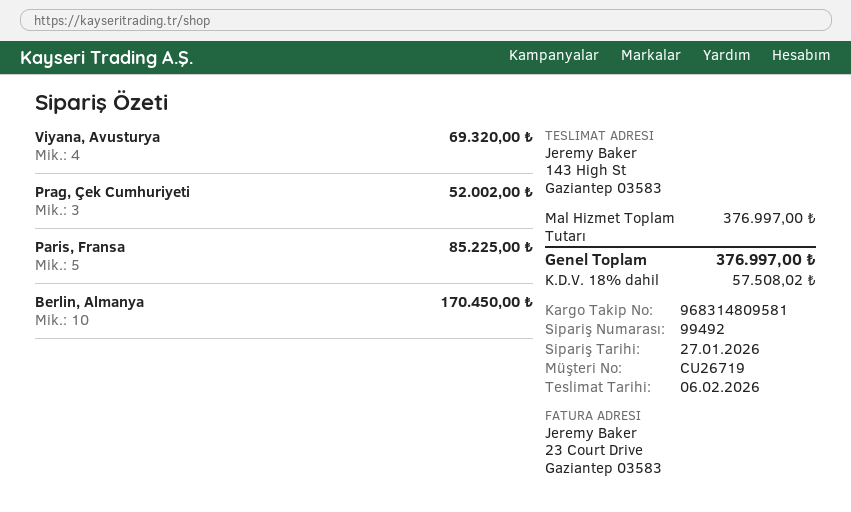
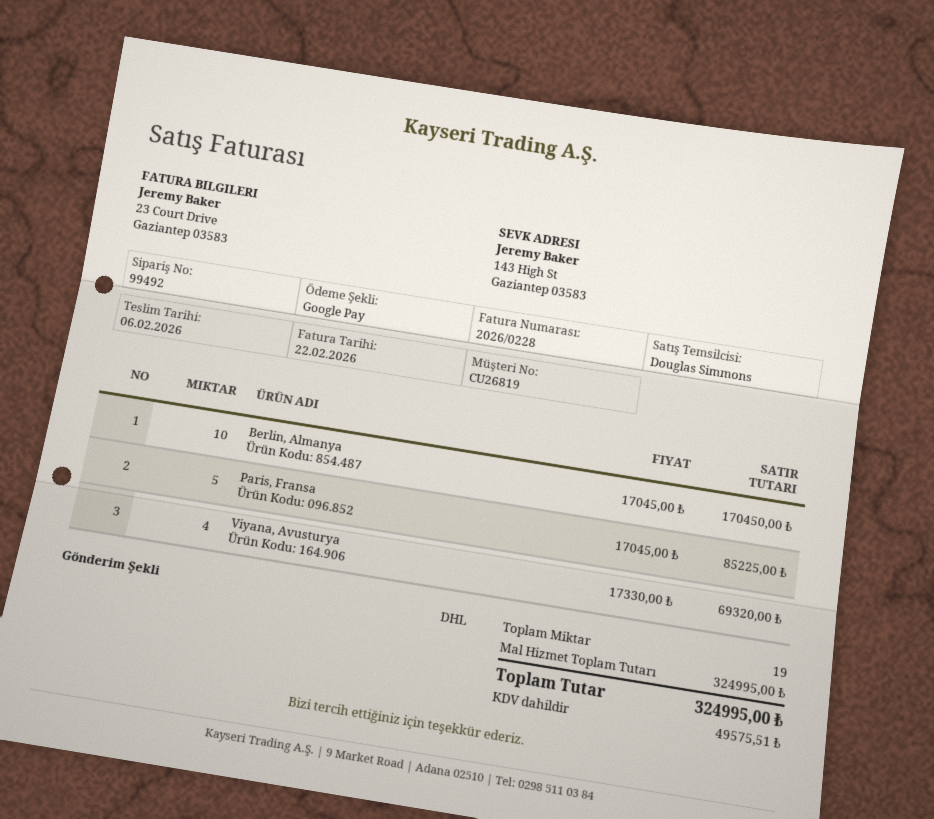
customer number: CU26719 -> CU26819
Prag, Çek Cumhuriyeti: 3 for 52002.00 -> none
subtotal: 376997.00 -> 324995.00
tax: 57508.02 -> 49575.51
total: 376997.00 -> 324995.00

